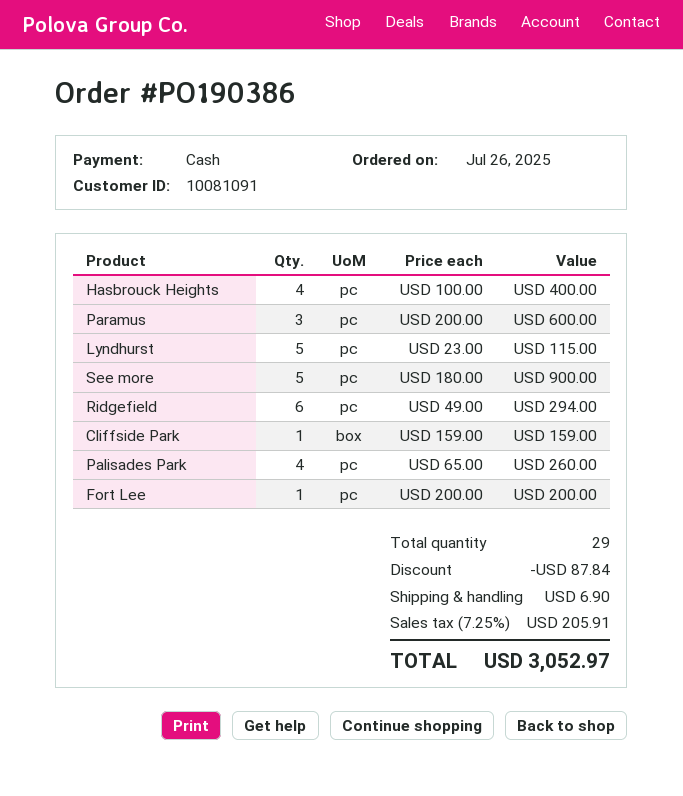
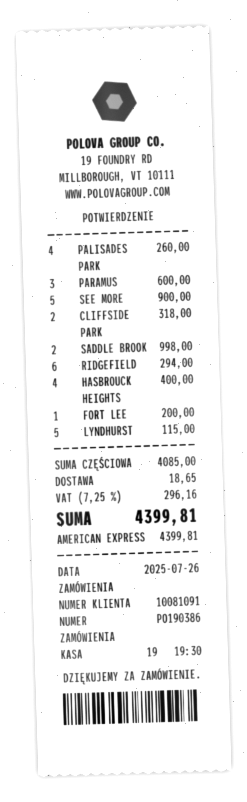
payment method: cash -> American Express
Cliffside Park: 1 for 159.00 -> 2 for 318.00
SADDLE BROOK: none -> 2 for 998.00
discount: 87.84 -> none
shipping: 6.90 -> 18.65
tax: 7.25% = 205.91 -> 7.25% = 296.16
total: 3052.97 -> 4399.81

